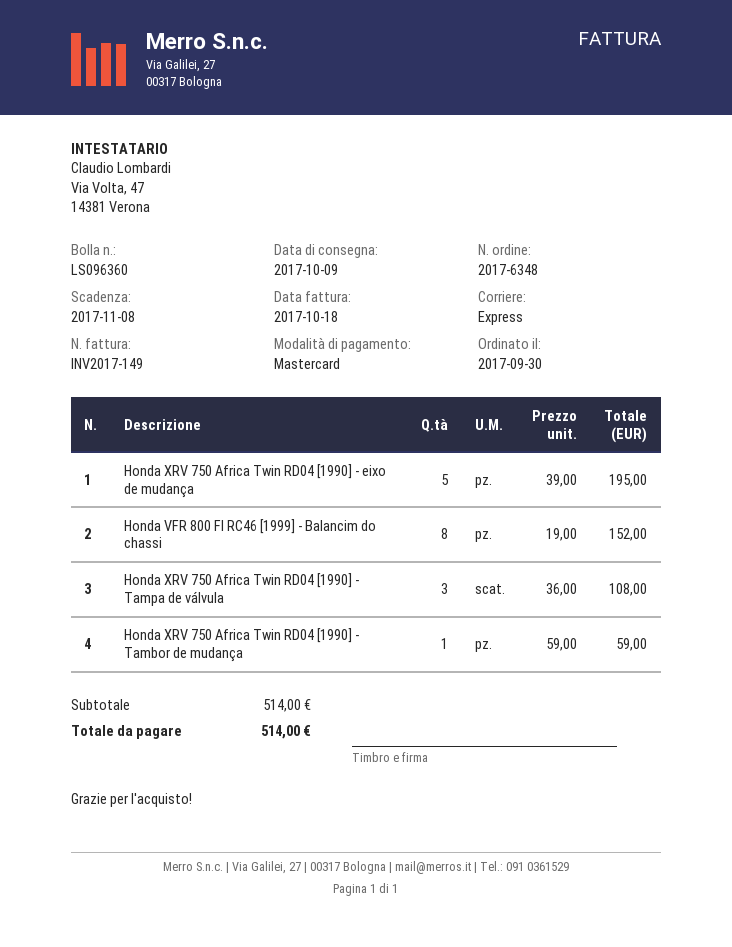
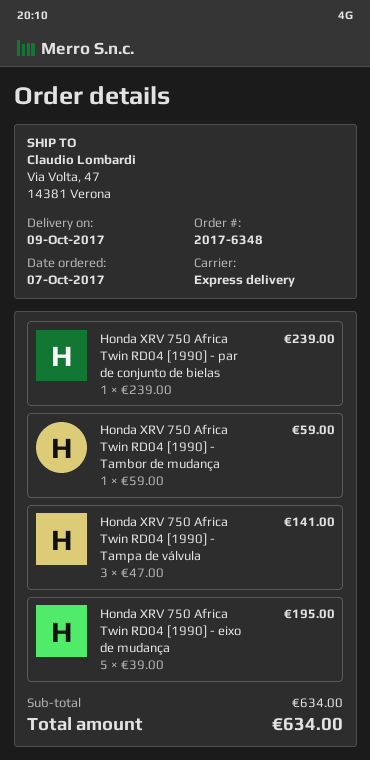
order date: 2017-09-30 -> 2017-10-07
Honda VFR 800 FI RC46 [1999] - Balancim do chassi: 8 x 19.00 = 152.00 -> none
Honda XRV 750 Africa Twin RD04 [1990] - Tampa de válvula: 3 x 36.00 = 108.00 -> 3 x 47.00 = 141.00
Honda XRV 750 Africa Twin RD04 [1990] - par de conjunto de bielas: none -> 1 x 239.00 = 239.00
subtotal: 514.00 -> 634.00
total: 514.00 -> 634.00

